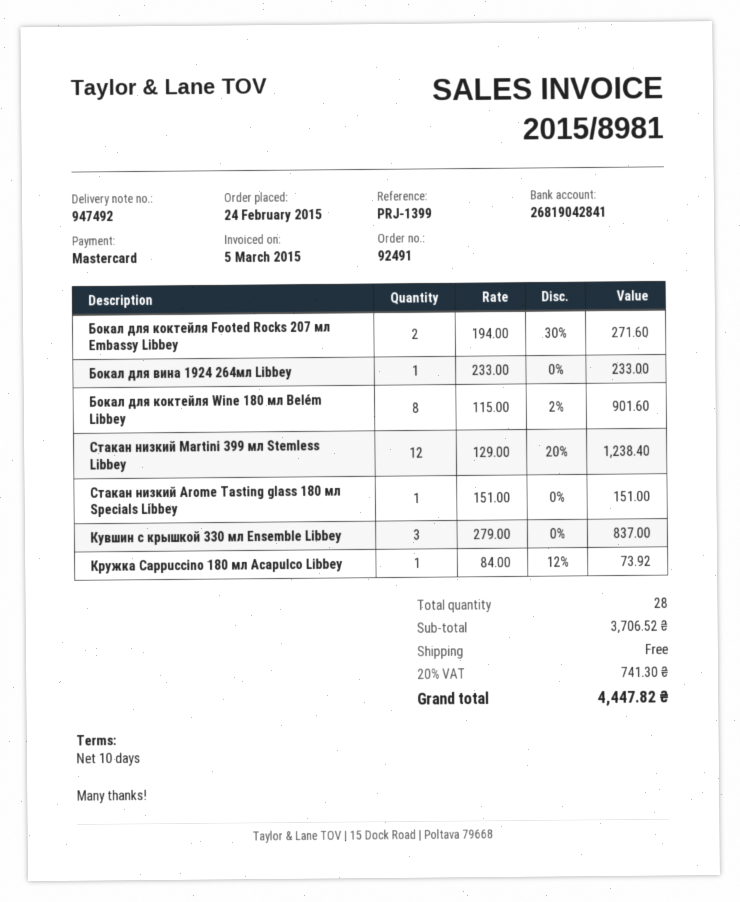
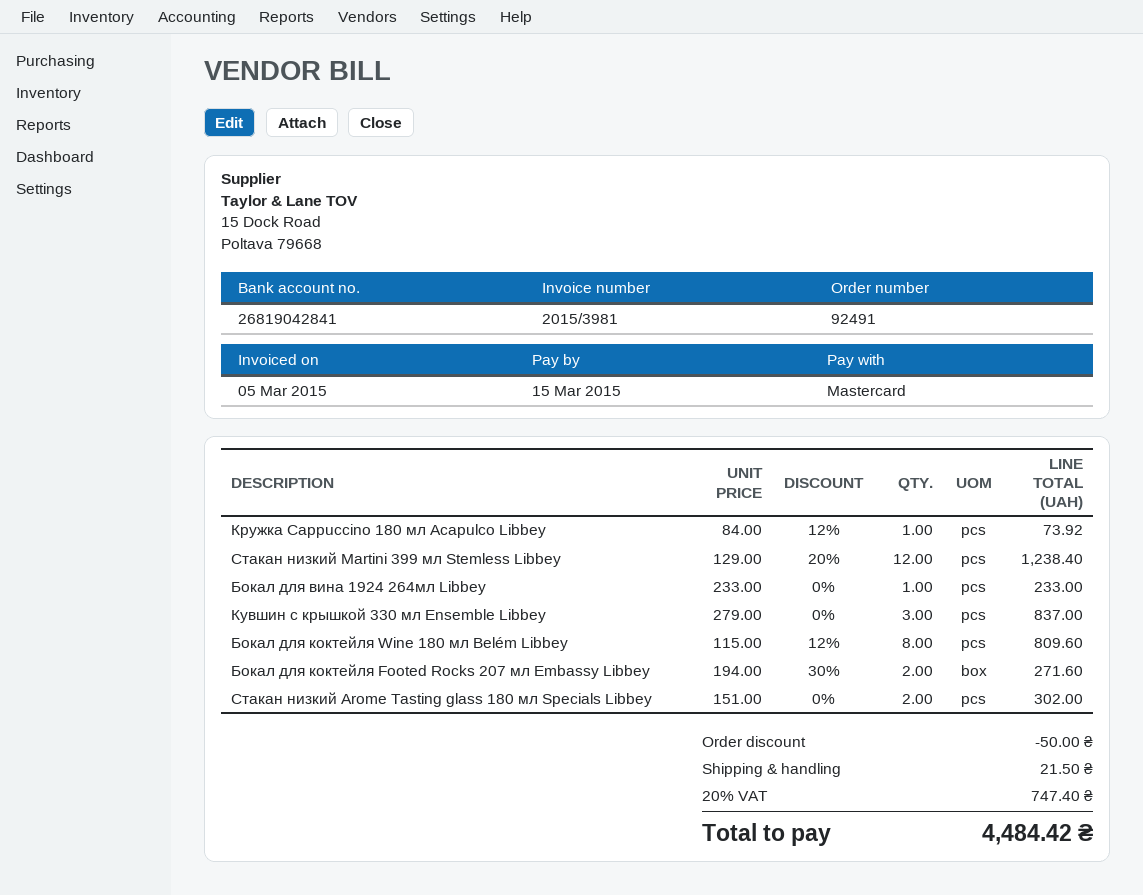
invoice number: 2015/8981 -> 2015/3981
Бокал для коктейля Wine 180 мл Belém Libbey: 8 x 115.00 - 2% = 901.60 -> 8 x 115.00 - 12% = 809.60
Стакан низкий Arome Tasting glass 180 мл Specials Libbey: 1 x 151.00 = 151.00 -> 2 x 151.00 = 302.00
discount: none -> 50.00
shipping: 0.00 -> 21.50
tax: 20% = 741.30 -> 20% = 747.40
total: 4447.82 -> 4484.42

